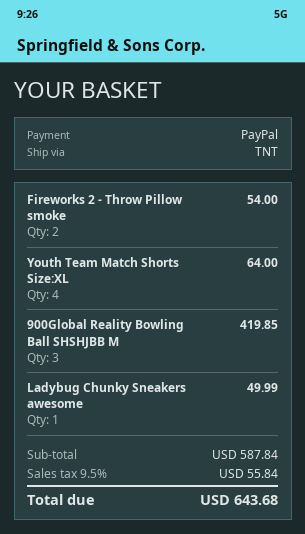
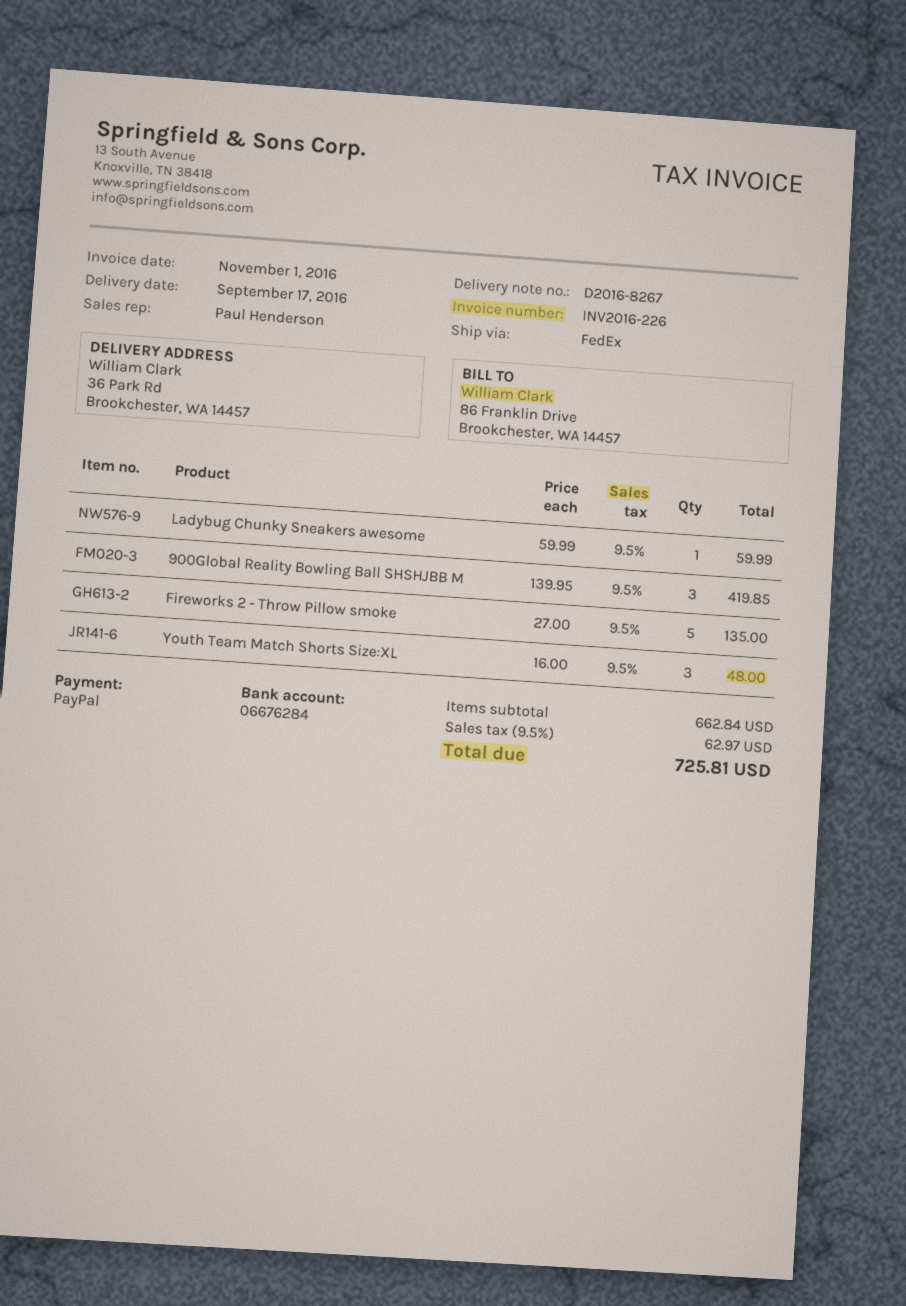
shipping method: TNT -> FedEx
Fireworks 2 - Throw Pillow smoke: 2 for 54.00 -> 5 for 135.00
Youth Team Match Shorts Size:XL: 4 for 64.00 -> 3 for 48.00
Ladybug Chunky Sneakers awesome: 1 for 49.99 -> 1 for 59.99
subtotal: 587.84 -> 662.84
tax: 9.5% = 55.84 -> 9.5% = 62.97
total: 643.68 -> 725.81

